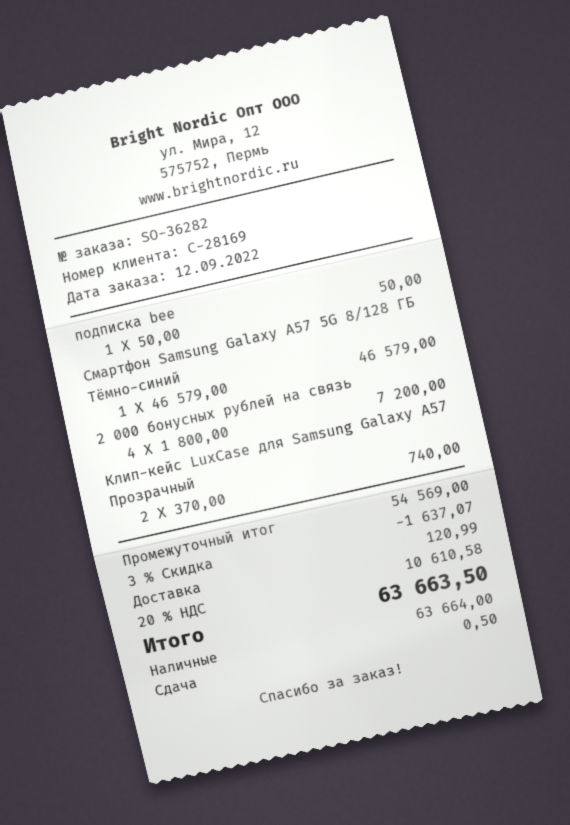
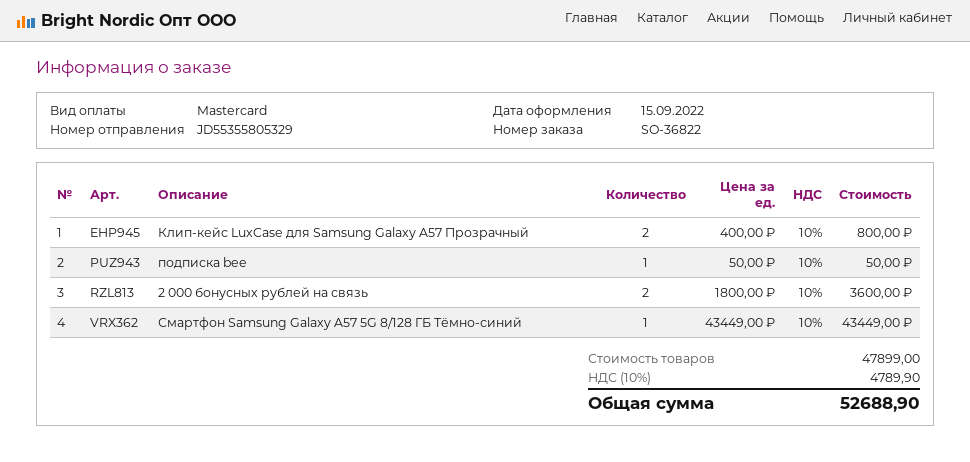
order number: SO-36282 -> SO-36822
order date: 2022-09-12 -> 2022-09-15
payment method: cash -> Mastercard
Смартфон Samsung Galaxy A57 5G 8/128 ГБ Тёмно-синий: 1 x 46579.00 = 46579.00 -> 1 x 43449.00 = 43449.00
2 000 бонусных рублей на связь: 4 x 1800.00 = 7200.00 -> 2 x 1800.00 = 3600.00
Клип-кейс LuxCase для Samsung Galaxy A57 Прозрачный: 2 x 370.00 = 740.00 -> 2 x 400.00 = 800.00
subtotal: 54569.00 -> 47899.00
discount: 3% = 1637.07 -> none
shipping: 120.99 -> none
tax: 20% = 10610.58 -> 10% = 4789.90
total: 63663.50 -> 52688.90

